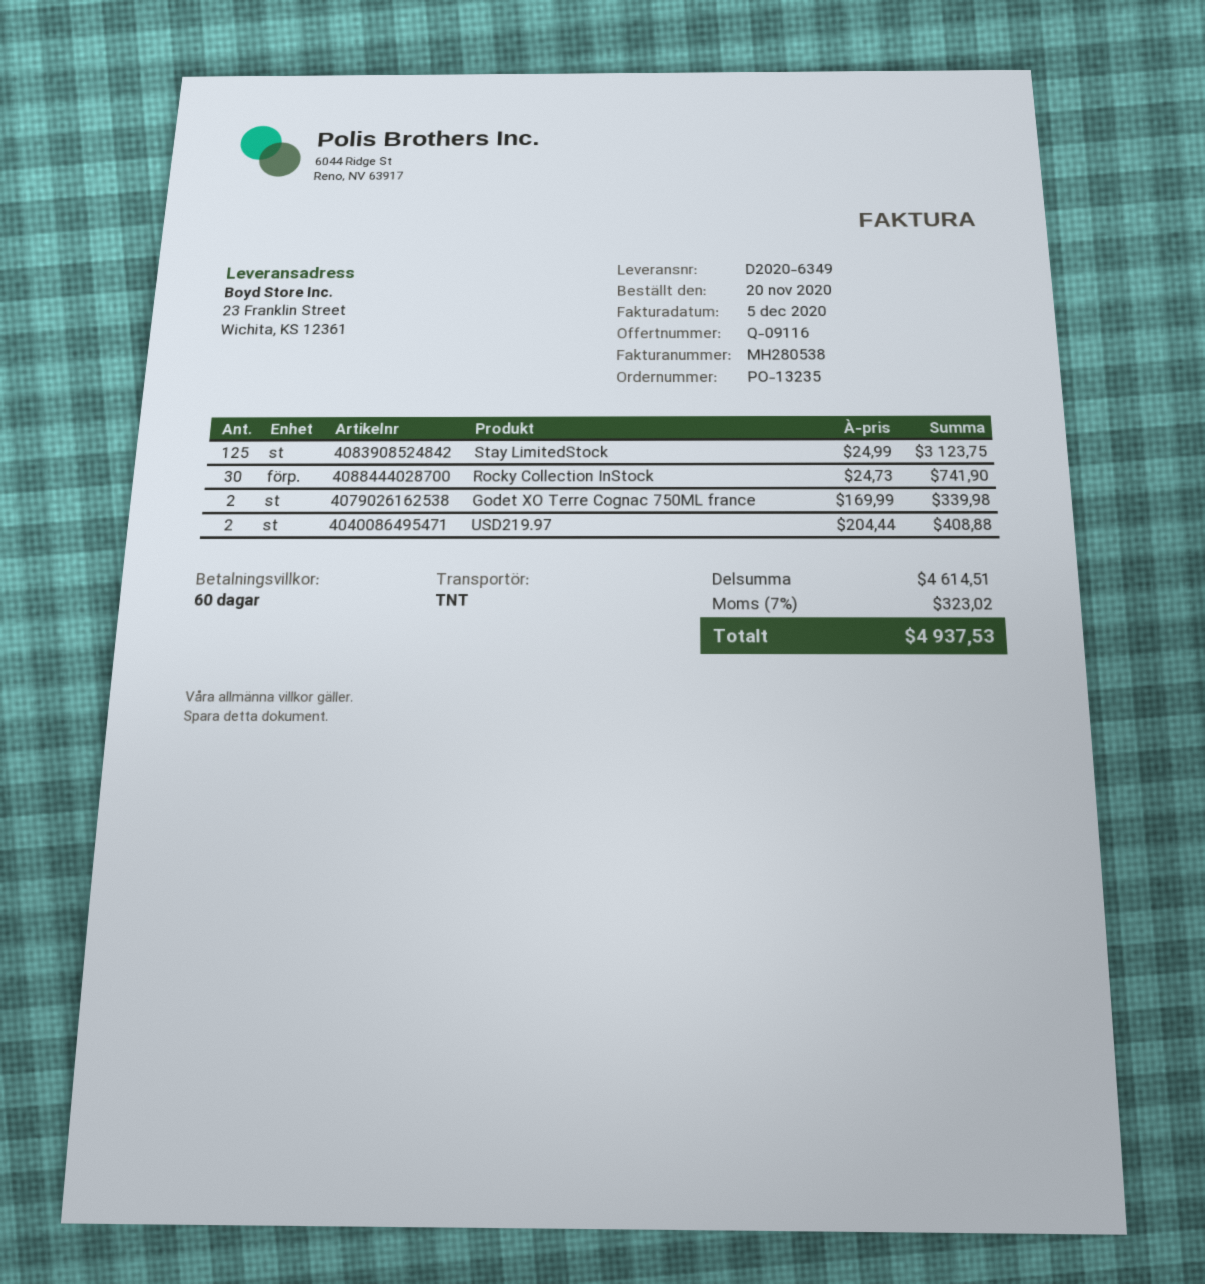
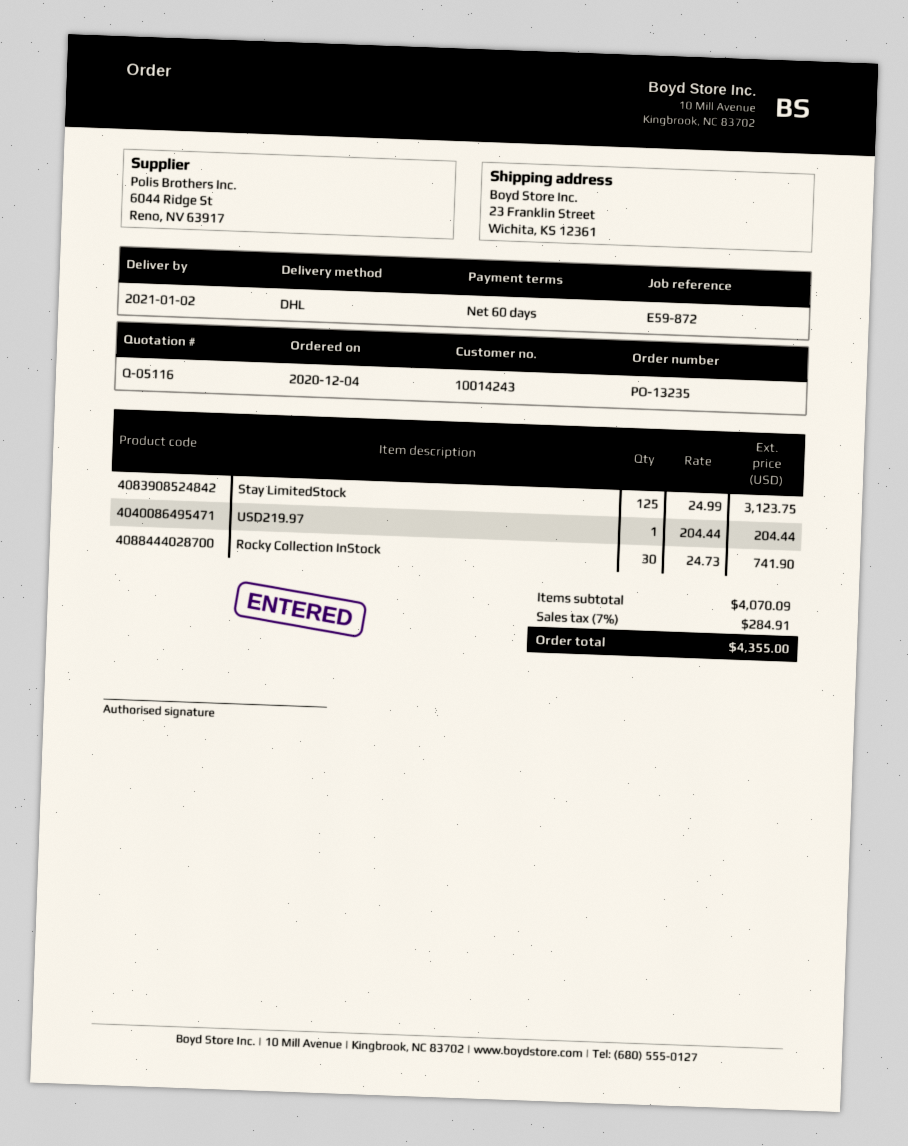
quote number: Q-09116 -> Q-05116
order date: 2020-11-20 -> 2020-12-04
shipping method: TNT -> DHL
Godet XO Terre Cognac 750ML france: 2 x 169.99 = 339.98 -> none
USD219.97: 2 x 204.44 = 408.88 -> 1 x 204.44 = 204.44
subtotal: 4614.51 -> 4070.09
tax: 7% = 323.02 -> 7% = 284.91
total: 4937.53 -> 4355.00

